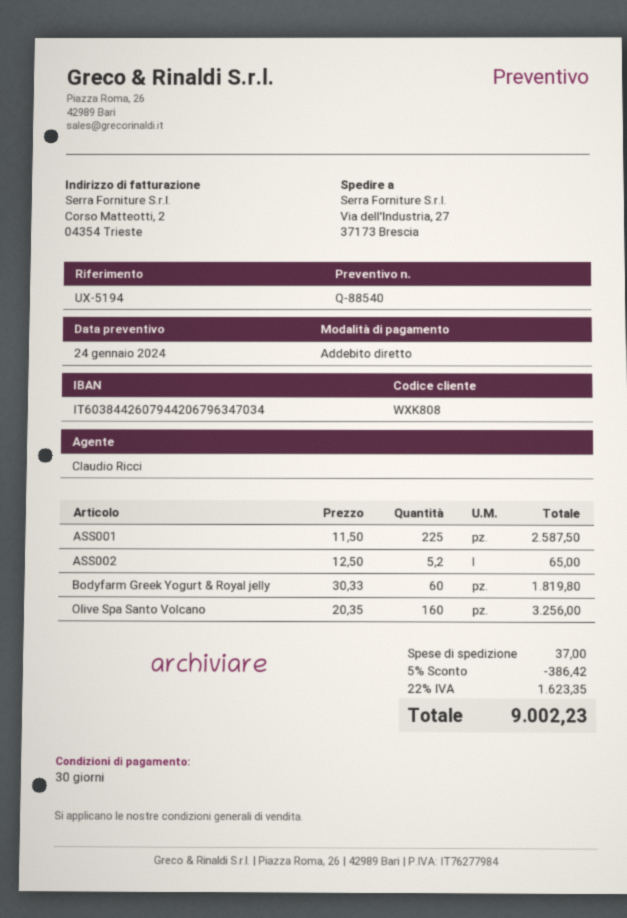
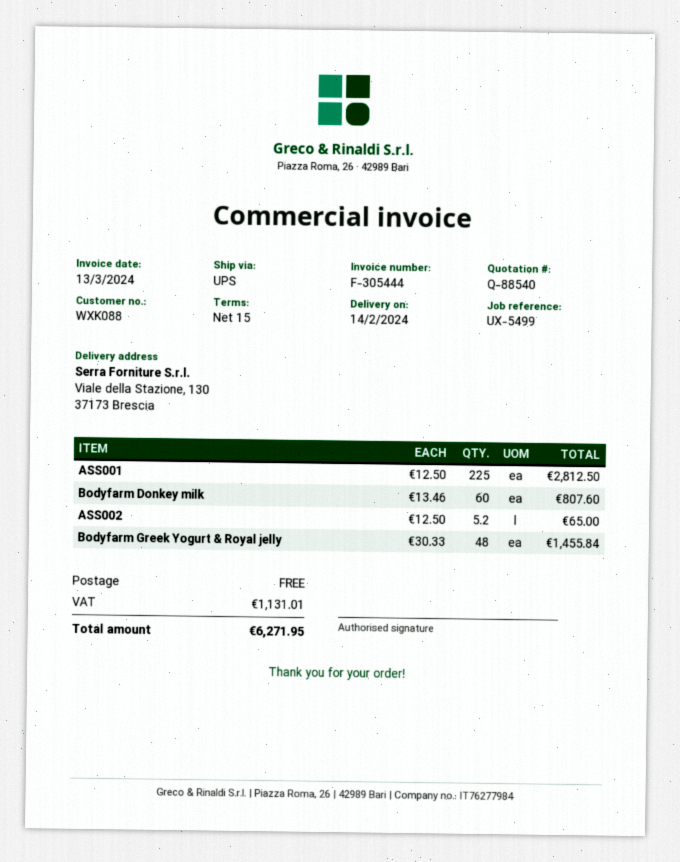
payment terms: 30 days -> 15 days
customer number: WXK808 -> WXK088
reference: UX-5194 -> UX-5499
ship to: Via dell'Industria, 27, 37173 Brescia -> Viale della Stazione, 130, 37173 Brescia
ASS001: 225 x 11.50 = 2587.50 -> 225 x 12.50 = 2812.50
Bodyfarm Greek Yogurt & Royal jelly: 60 x 30.33 = 1819.80 -> 48 x 30.33 = 1455.84
Olive Spa Santo Volcano: 160 x 20.35 = 3256.00 -> none
Bodyfarm Donkey milk: none -> 60 x 13.46 = 807.60
discount: 5% = 386.42 -> none
shipping: 37.00 -> 0.00
tax: 1623.35 -> 1131.01
total: 9002.23 -> 6271.95

